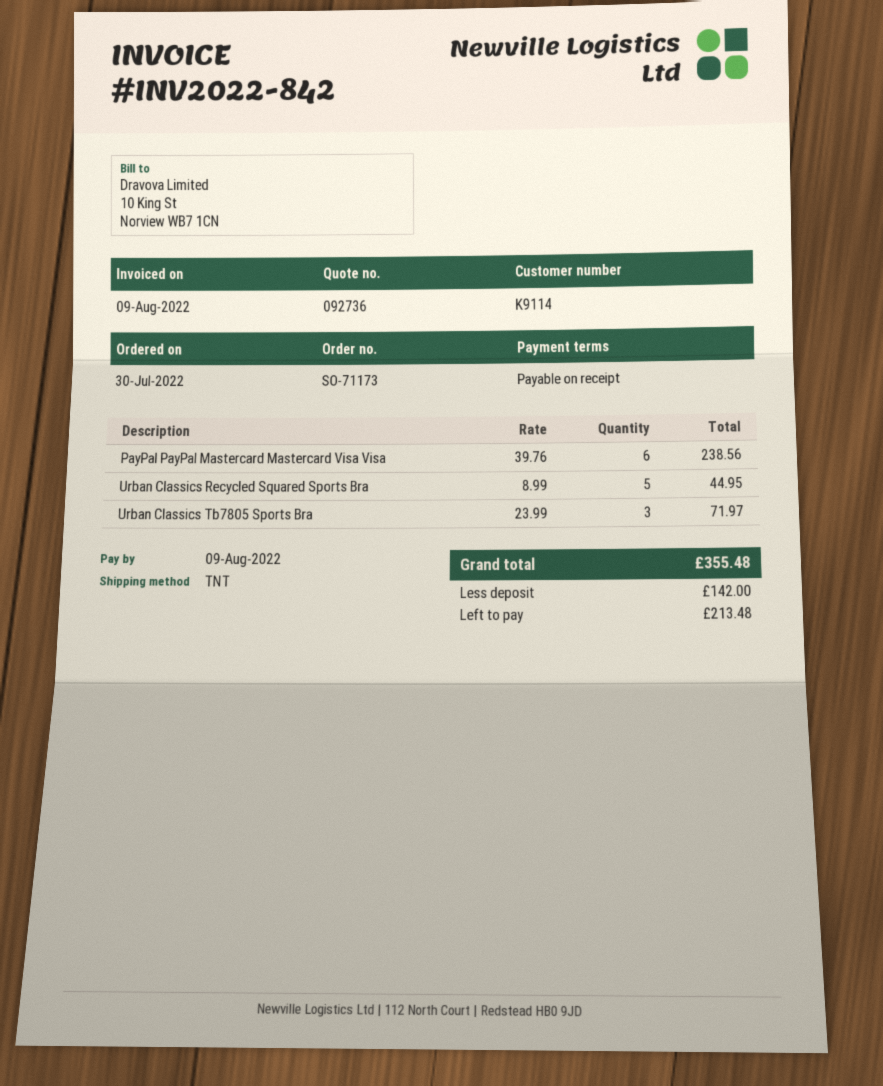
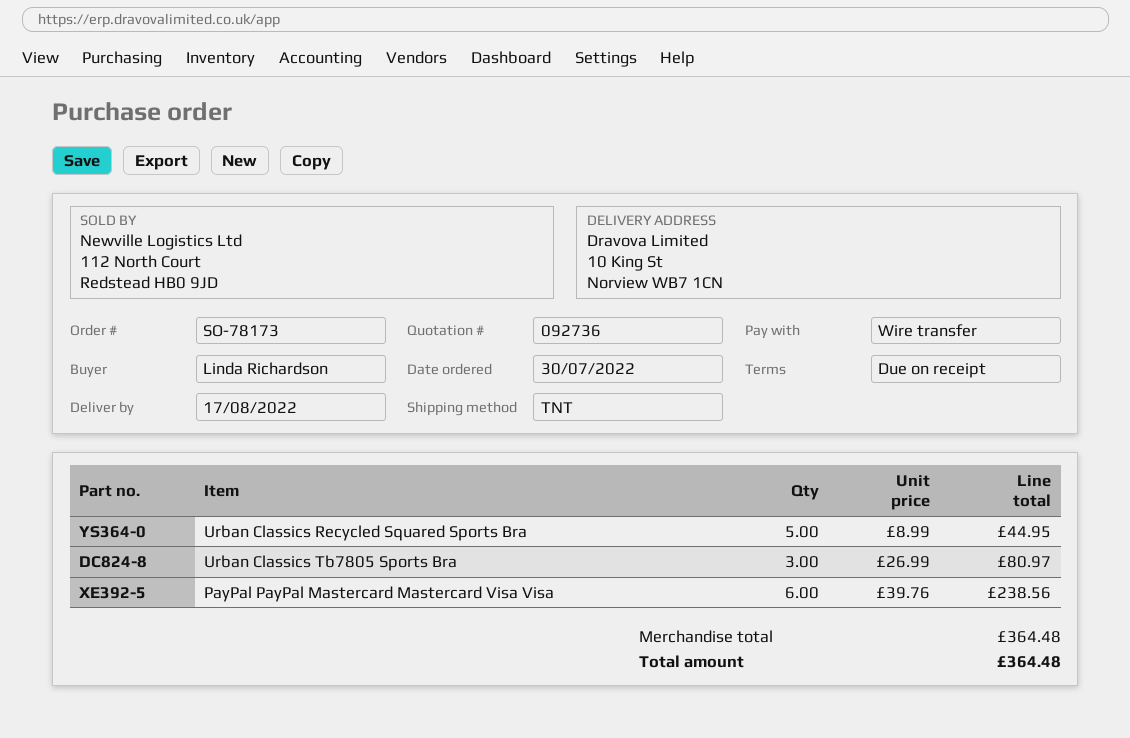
order number: SO-71173 -> SO-78173
Urban Classics Tb7805 Sports Bra: 3 x 23.99 = 71.97 -> 3 x 26.99 = 80.97
total: 355.48 -> 364.48

